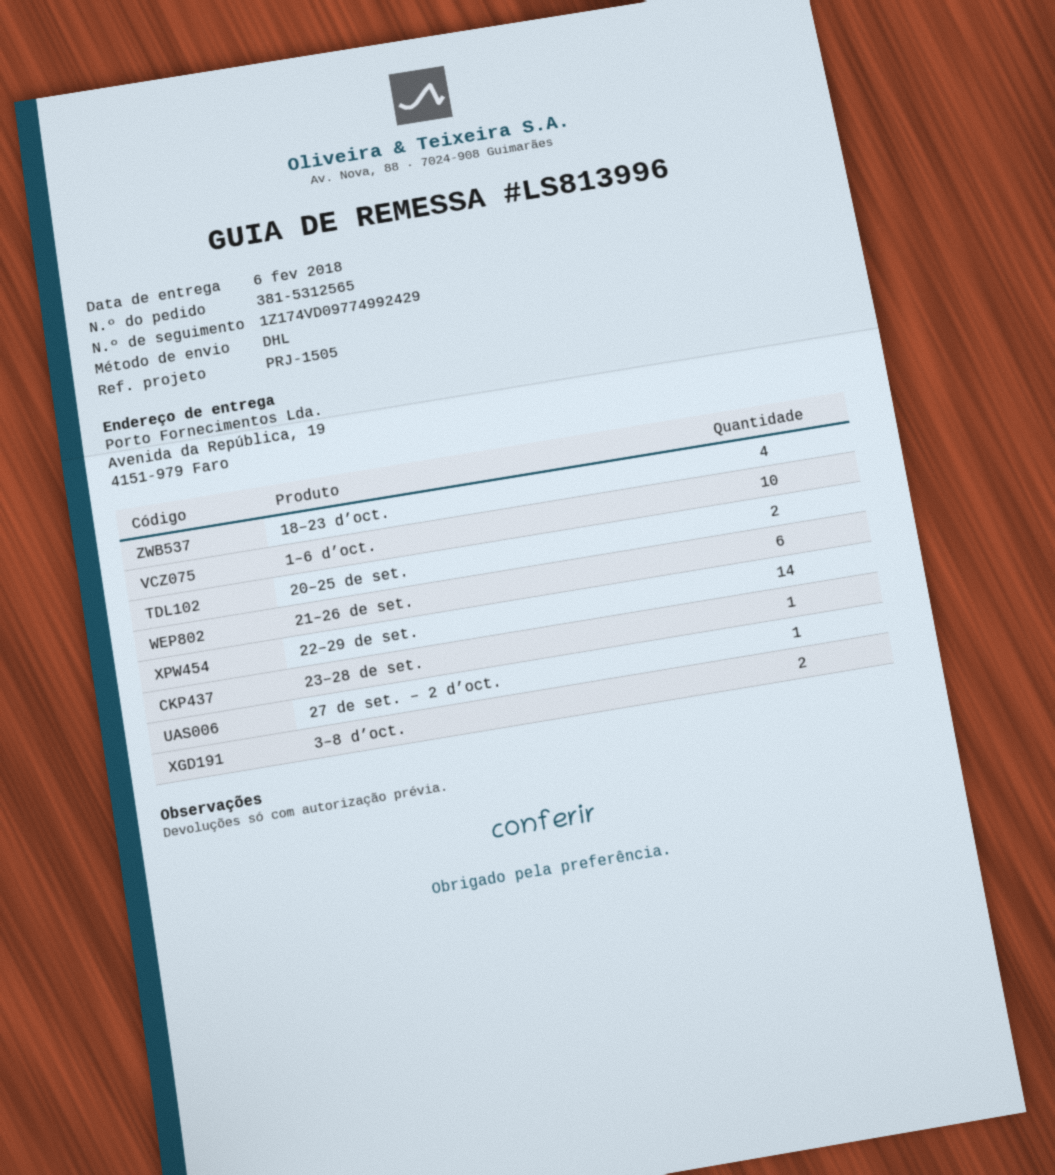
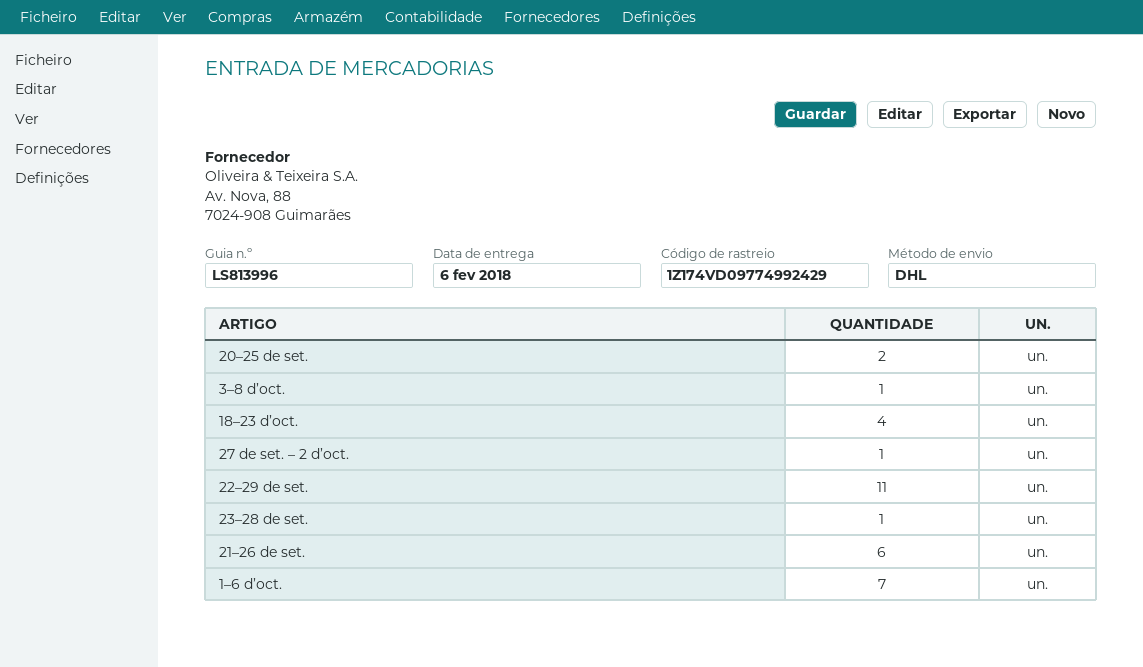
1–6 d’oct.: 10 -> 7
22–29 de set.: 14 -> 11
3–8 d’oct.: 2 -> 1

